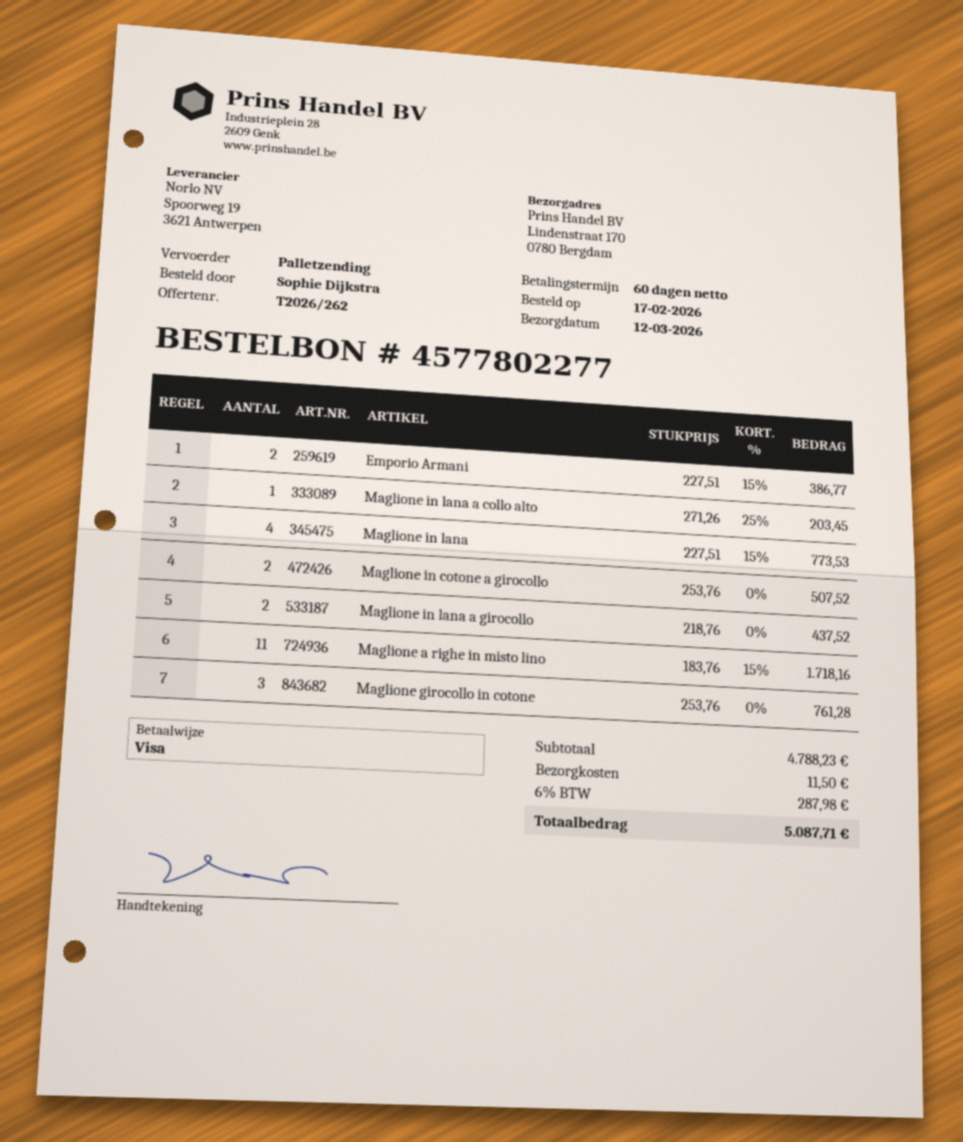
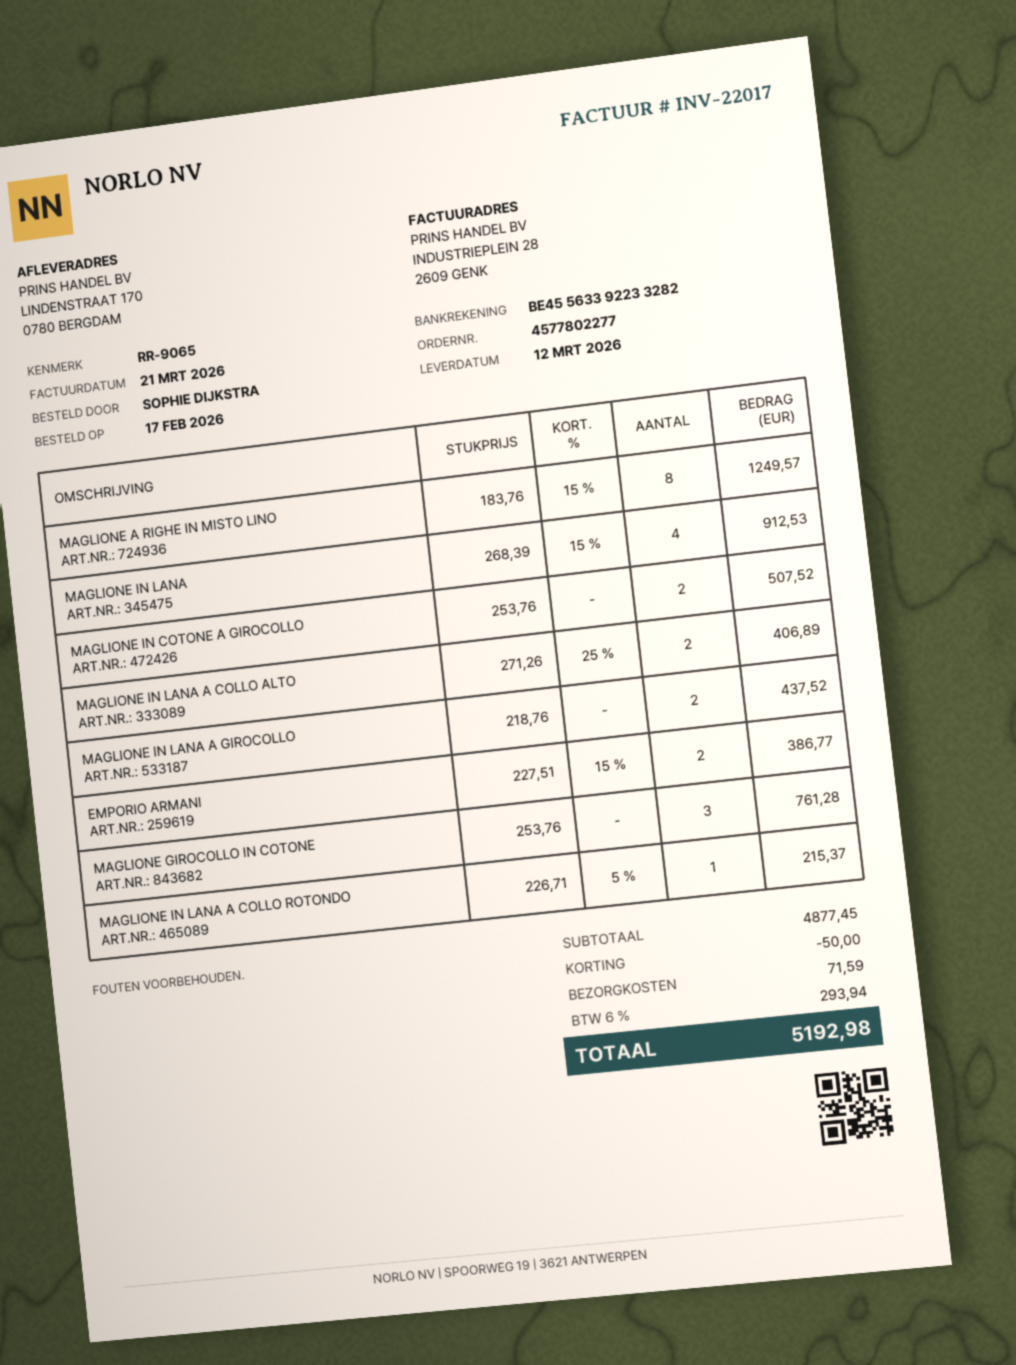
Maglione in lana a collo alto: 1 x 271.26 - 25% = 203.45 -> 2 x 271.26 - 25% = 406.89
Maglione in lana: 4 x 227.51 - 15% = 773.53 -> 4 x 268.39 - 15% = 912.53
Maglione a righe in misto lino: 11 x 183.76 - 15% = 1718.16 -> 8 x 183.76 - 15% = 1249.57
MAGLIONE IN LANA A COLLO ROTONDO: none -> 1 x 226.71 - 5% = 215.37
subtotal: 4788.23 -> 4877.45
discount: none -> 50.00
shipping: 11.50 -> 71.59
tax: 6% = 287.98 -> 6% = 293.94
total: 5087.71 -> 5192.98

